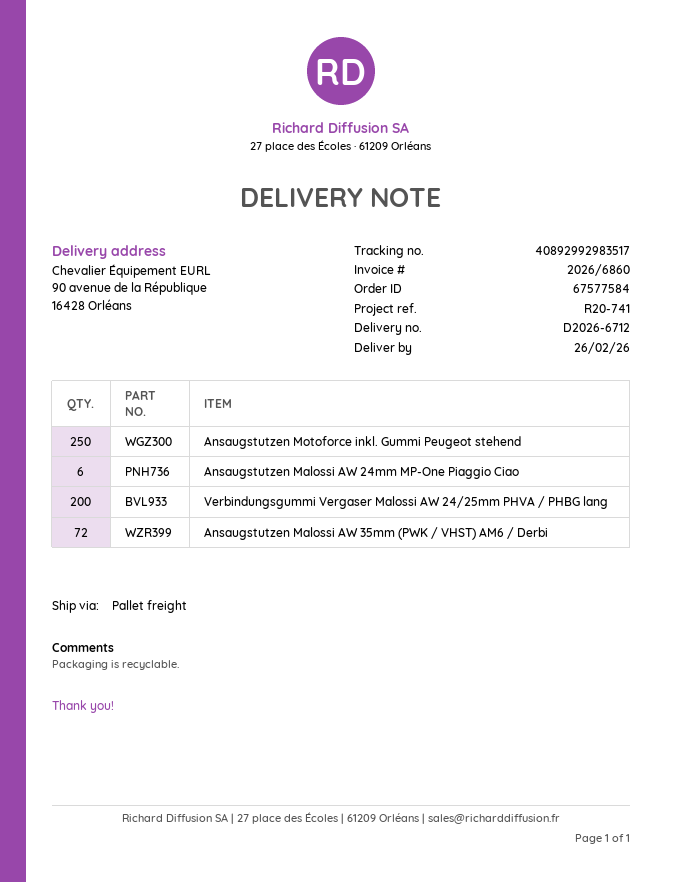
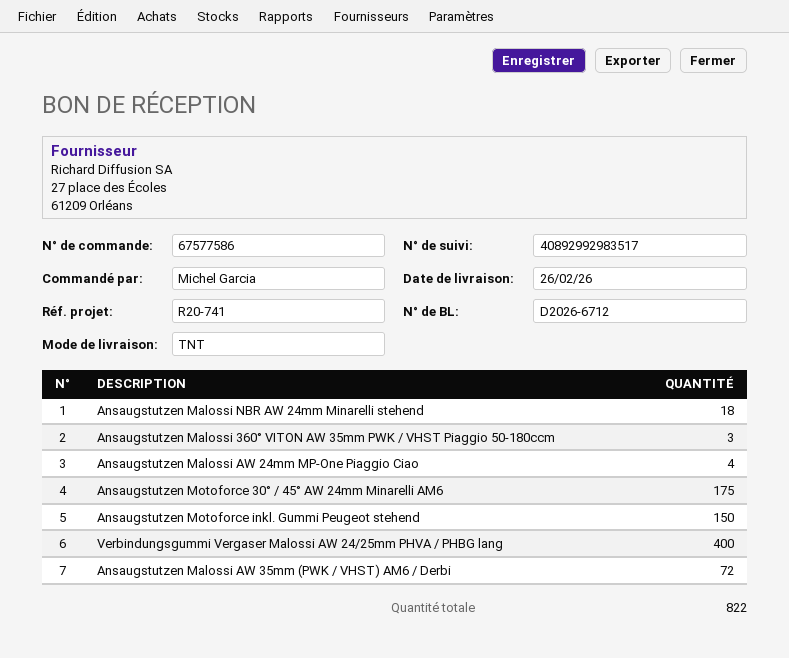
order number: 67577584 -> 67577586
shipping method: pallet freight -> TNT
Ansaugstutzen Motoforce inkl. Gummi Peugeot stehend: 250 -> 150
Ansaugstutzen Malossi AW 24mm MP-One Piaggio Ciao: 6 -> 4
Verbindungsgummi Vergaser Malossi AW 24/25mm PHVA / PHBG lang: 200 -> 400
Ansaugstutzen Malossi NBR AW 24mm Minarelli stehend: none -> 18
Ansaugstutzen Malossi 360° VITON AW 35mm PWK / VHST Piaggio 50-180ccm: none -> 3
Ansaugstutzen Motoforce 30° / 45° AW 24mm Minarelli AM6: none -> 175

